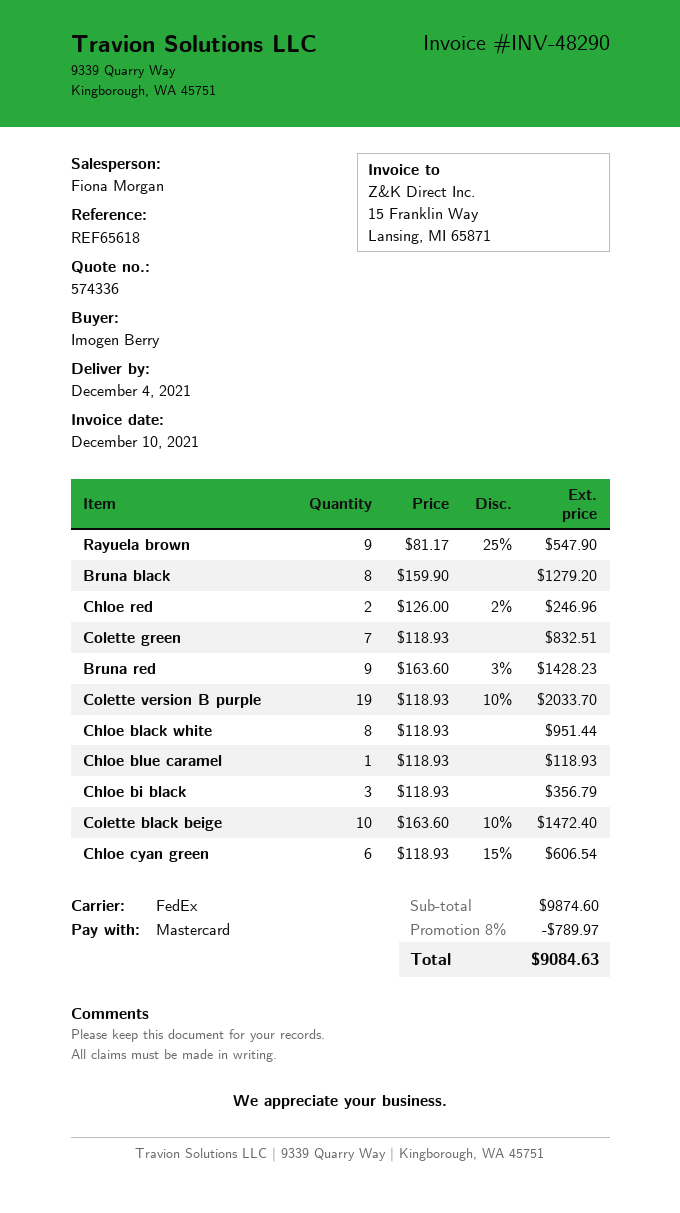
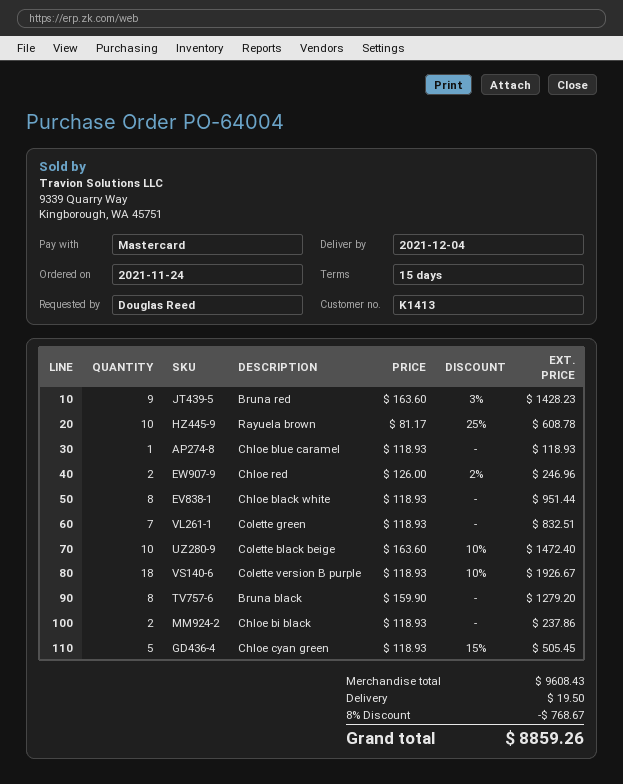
ordered by: Imogen Berry -> Douglas Reed
Rayuela brown: 9 x 81.17 - 25% = 547.90 -> 10 x 81.17 - 25% = 608.78
Colette version B purple: 19 x 118.93 - 10% = 2033.70 -> 18 x 118.93 - 10% = 1926.67
Chloe bi black: 3 x 118.93 = 356.79 -> 2 x 118.93 = 237.86
Chloe cyan green: 6 x 118.93 - 15% = 606.54 -> 5 x 118.93 - 15% = 505.45
subtotal: 9874.60 -> 9608.43
discount: 8% = 789.97 -> 8% = 768.67
shipping: none -> 19.50
total: 9084.63 -> 8859.26

